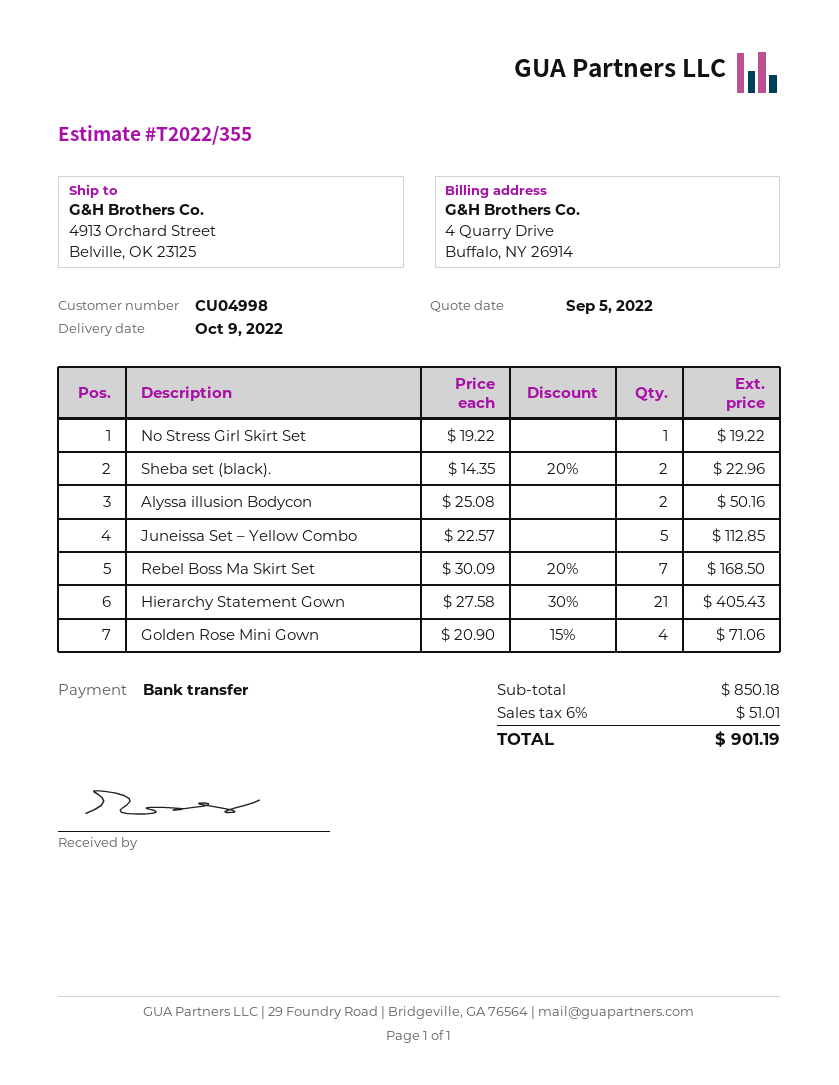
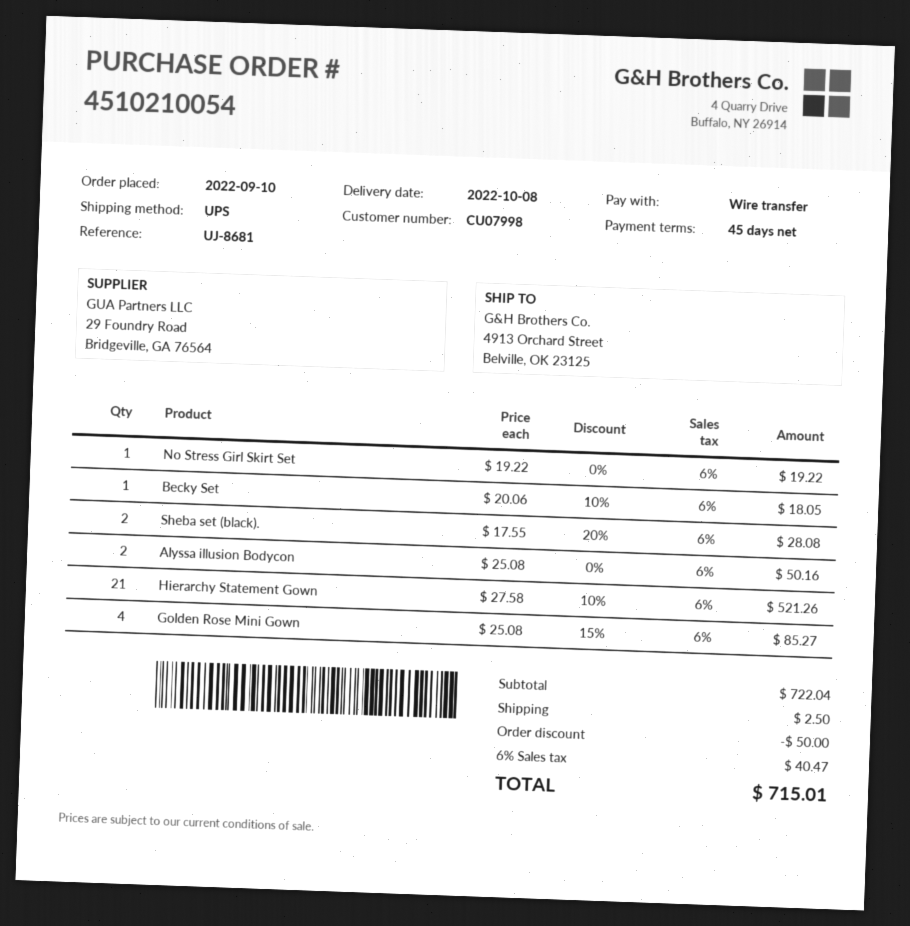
delivery date: 2022-10-09 -> 2022-10-08
customer number: CU04998 -> CU07998
Sheba set (black).: 2 x 14.35 - 20% = 22.96 -> 2 x 17.55 - 20% = 28.08
Juneissa Set – Yellow Combo: 5 x 22.57 = 112.85 -> none
Rebel Boss Ma Skirt Set: 7 x 30.09 - 20% = 168.50 -> none
Hierarchy Statement Gown: 21 x 27.58 - 30% = 405.43 -> 21 x 27.58 - 10% = 521.26
Golden Rose Mini Gown: 4 x 20.90 - 15% = 71.06 -> 4 x 25.08 - 15% = 85.27
Becky Set: none -> 1 x 20.06 - 10% = 18.05
subtotal: 850.18 -> 722.04
discount: none -> 50.00
shipping: none -> 2.50
tax: 6% = 51.01 -> 6% = 40.47
total: 901.19 -> 715.01

